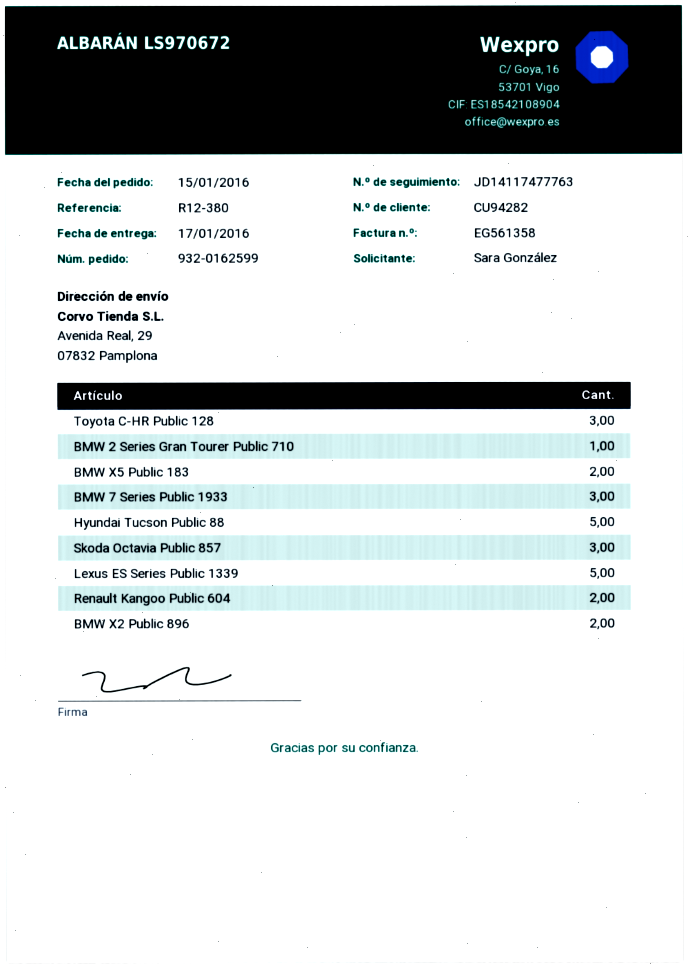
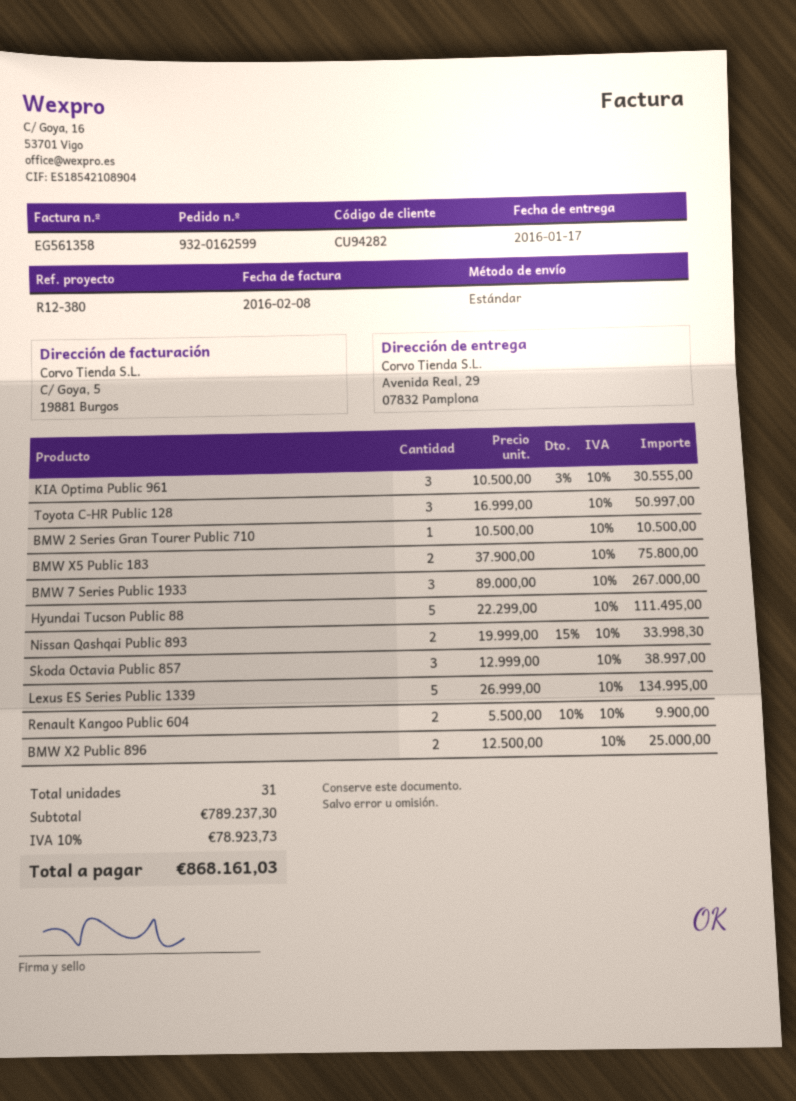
KIA Optima Public 961: none -> 3
Nissan Qashqai Public 893: none -> 2

